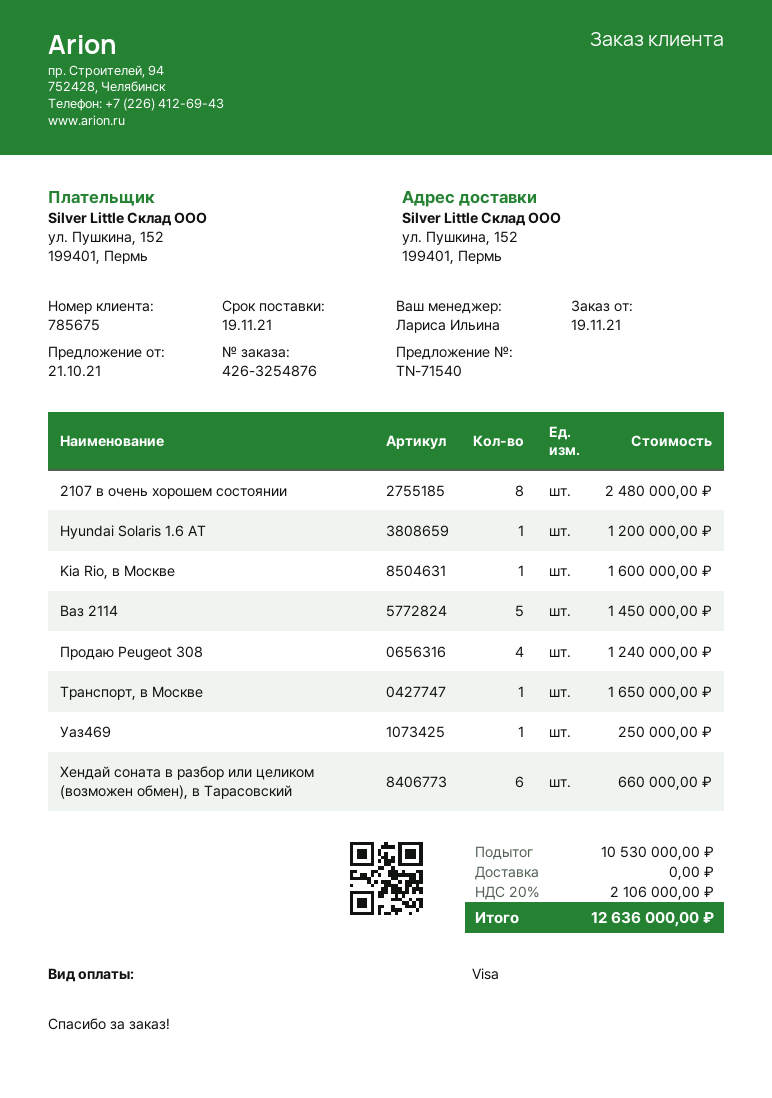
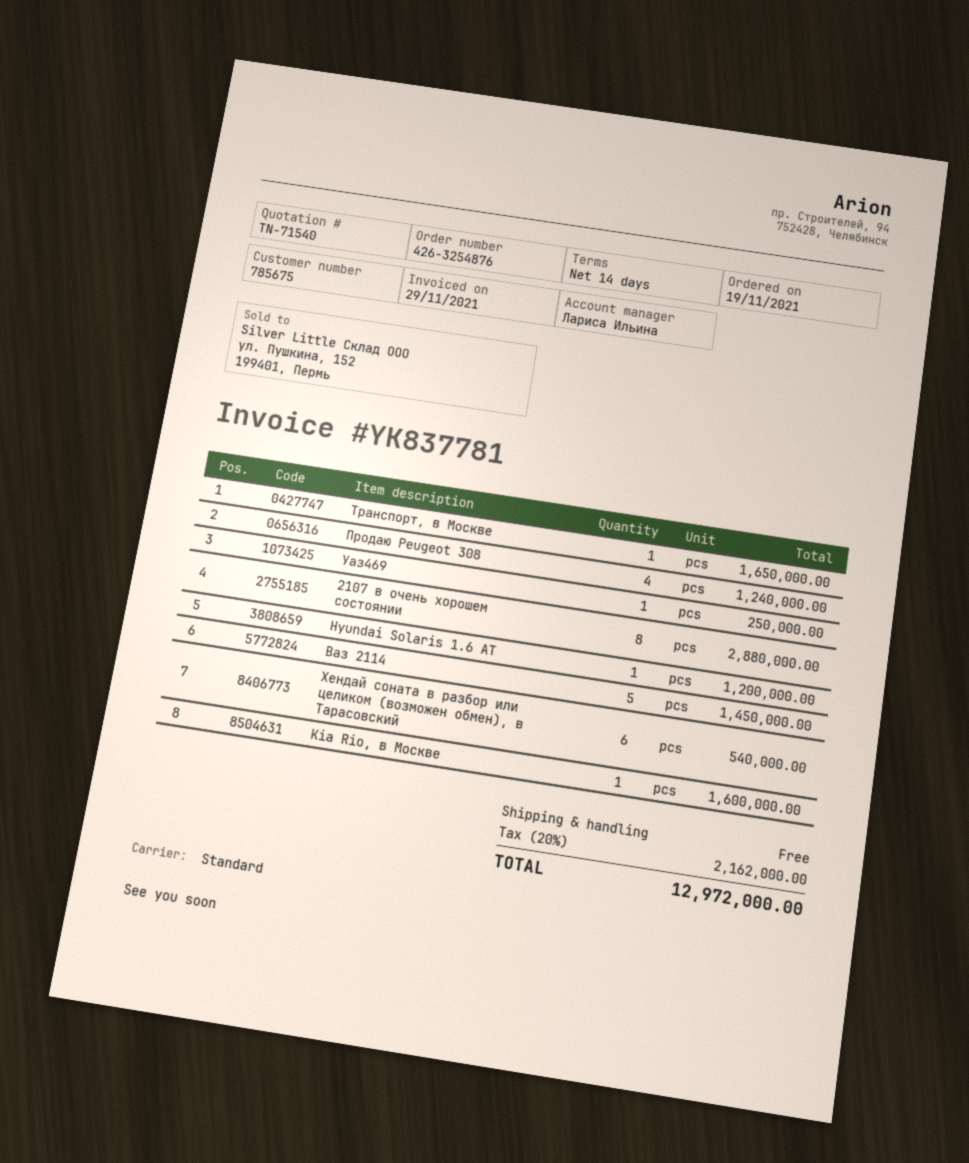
2107 в очень хорошем состоянии: 8 for 2480000.00 -> 8 for 2880000.00
Хендай соната в разбор или целиком (возможен обмен), в Тарасовский: 6 for 660000.00 -> 6 for 540000.00
tax: 20% = 2106000.00 -> 20% = 2162000.00
total: 12636000.00 -> 12972000.00

